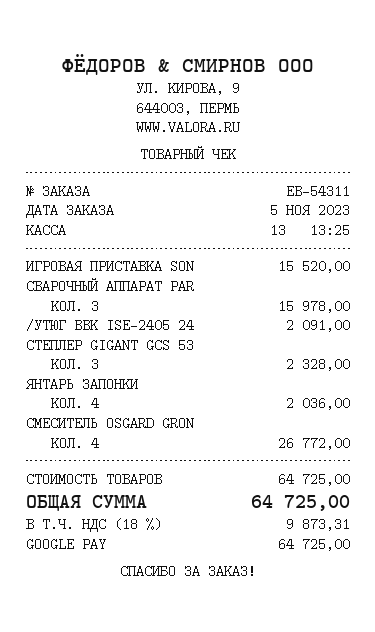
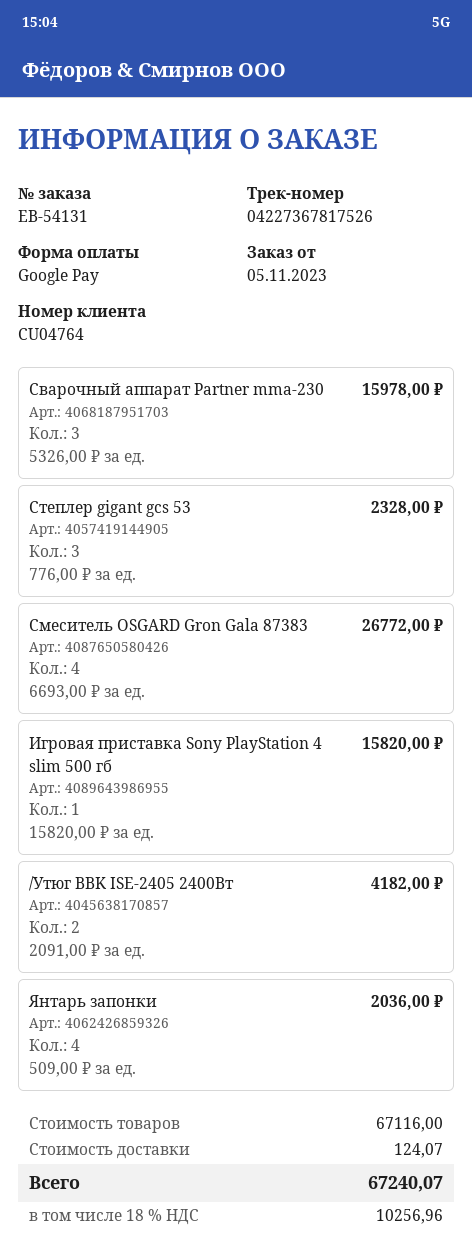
order number: EB-54311 -> EB-54131
ИГРОВАЯ ПРИСТАВКА SON: 1 for 15520.00 -> 1 for 15820.00
/УТЮГ BBK ISE-2405 24: 1 for 2091.00 -> 2 for 4182.00
subtotal: 64725.00 -> 67116.00
shipping: none -> 124.07
tax: 18% = 9873.31 -> 18% = 10256.96
total: 64725.00 -> 67240.07

